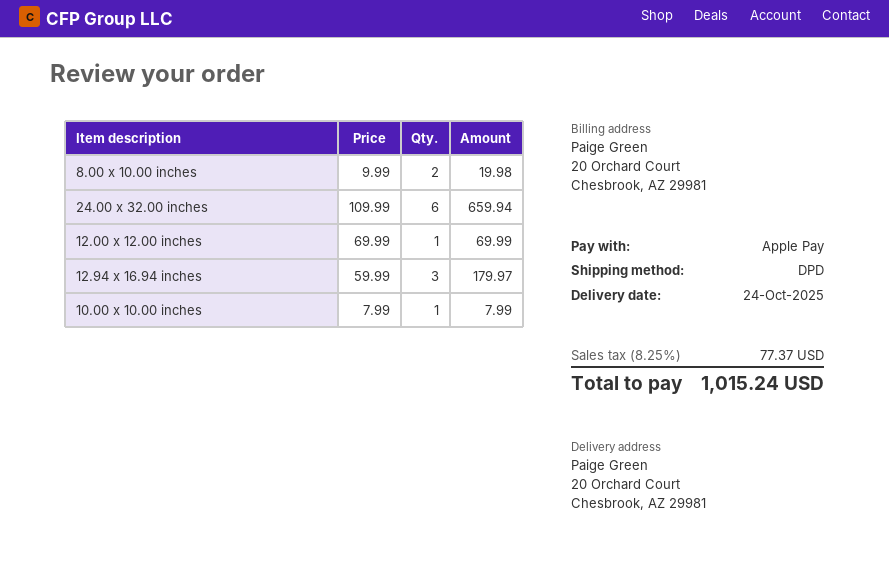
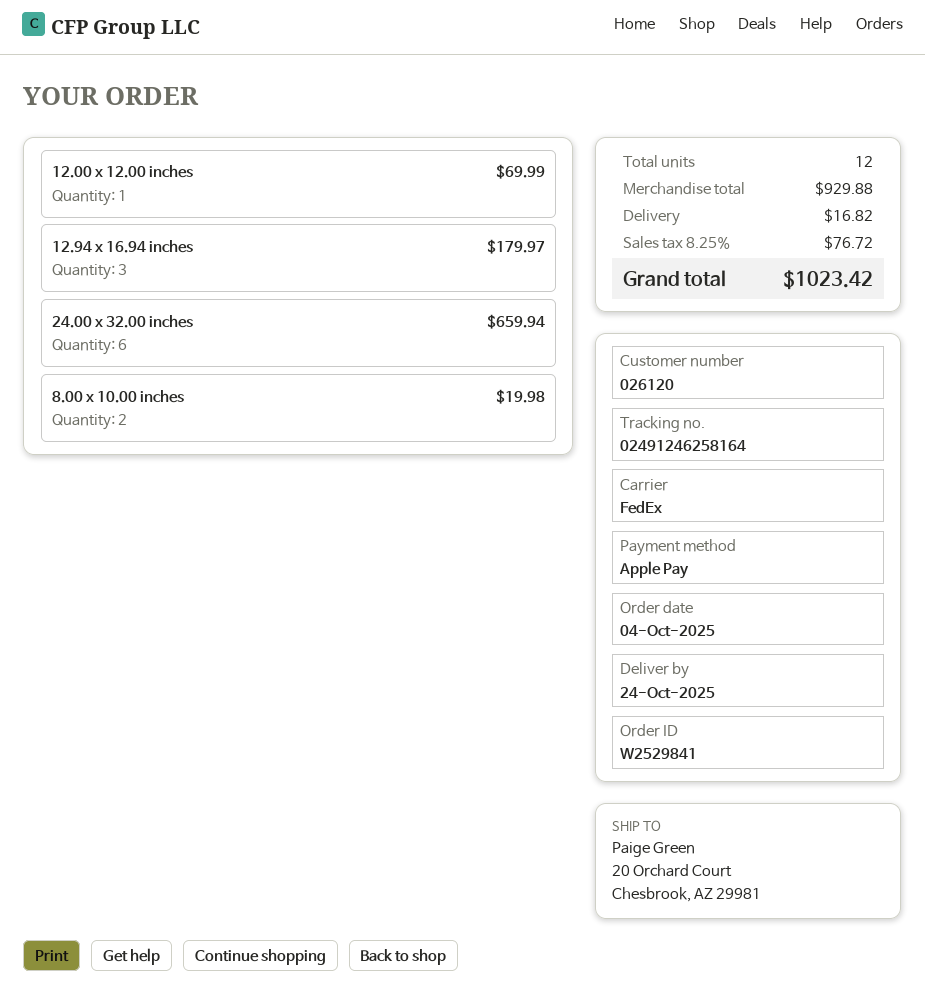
shipping method: DPD -> FedEx
10.00 x 10.00 inches: 1 for 7.99 -> none
shipping: none -> 16.82
tax: 8.25% = 77.37 -> 8.25% = 76.72
total: 1015.24 -> 1023.42

